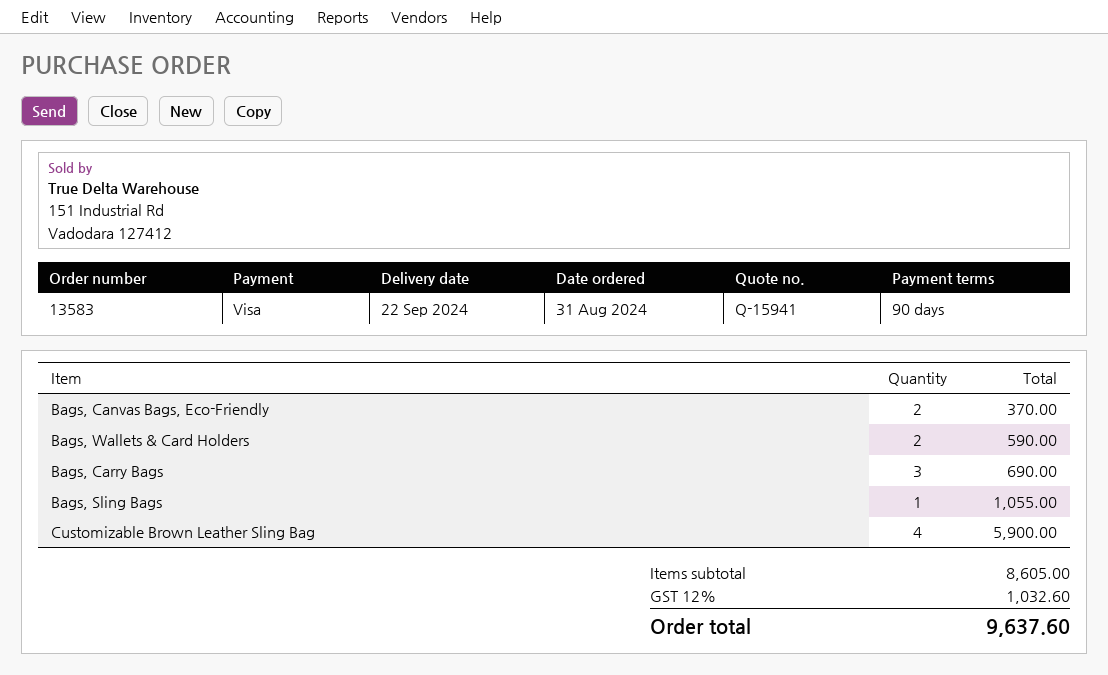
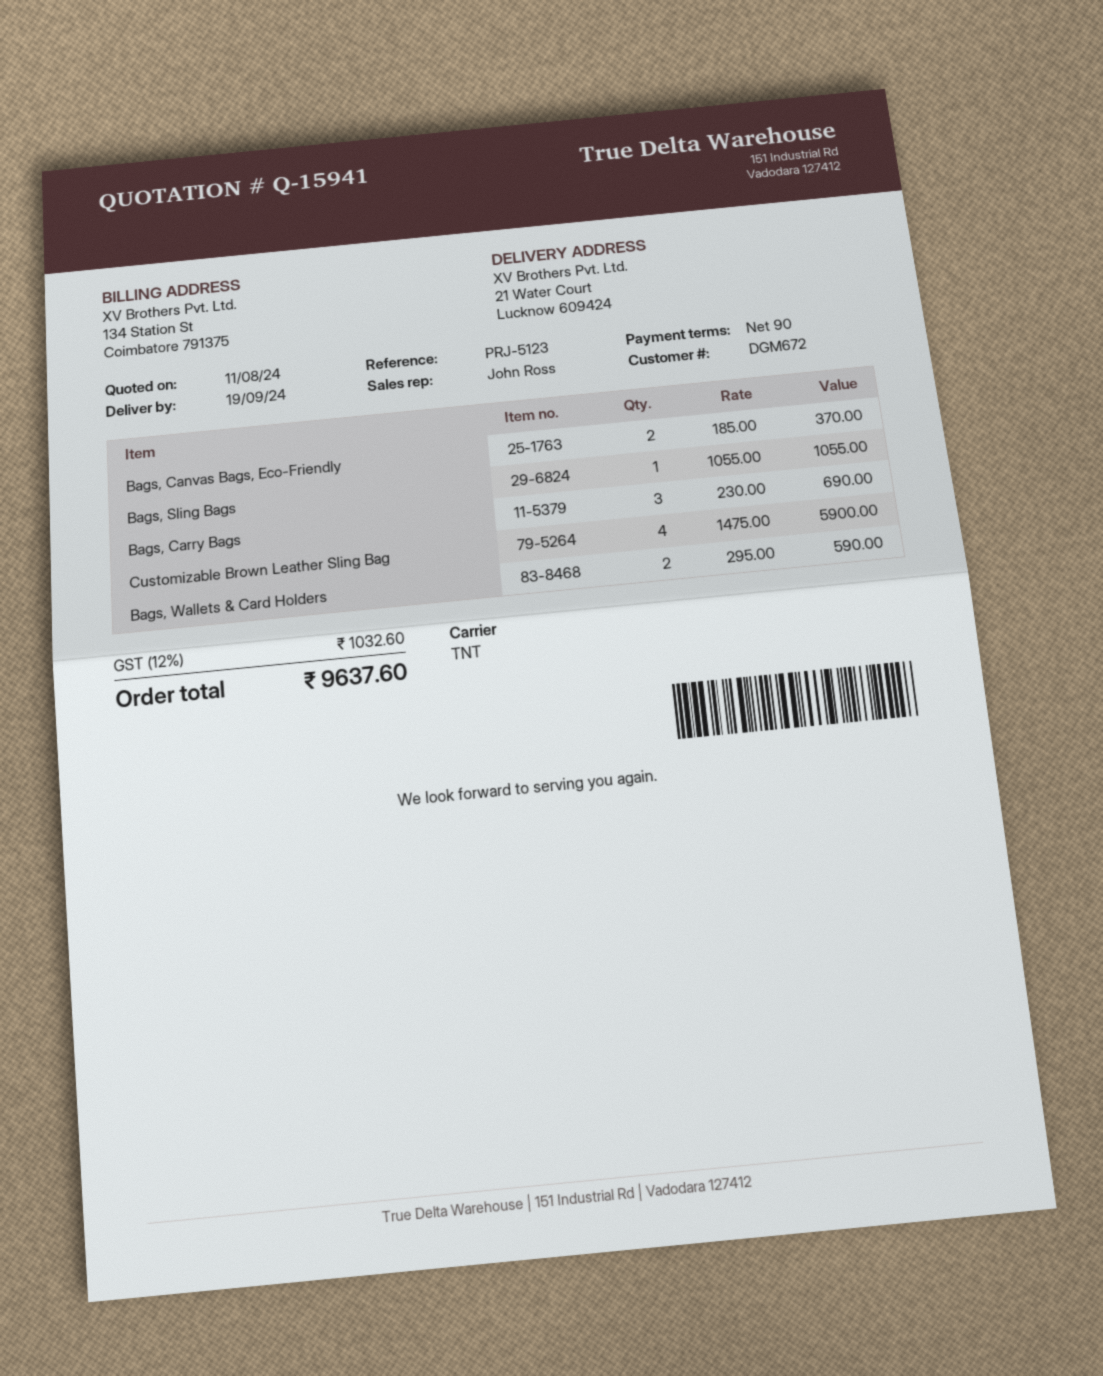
delivery date: 2024-09-22 -> 2024-09-19

